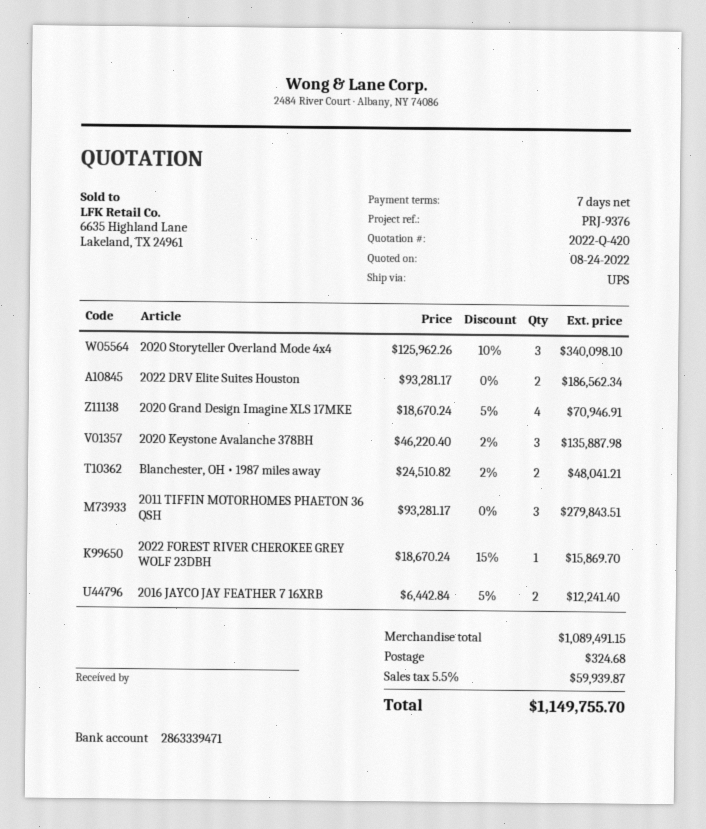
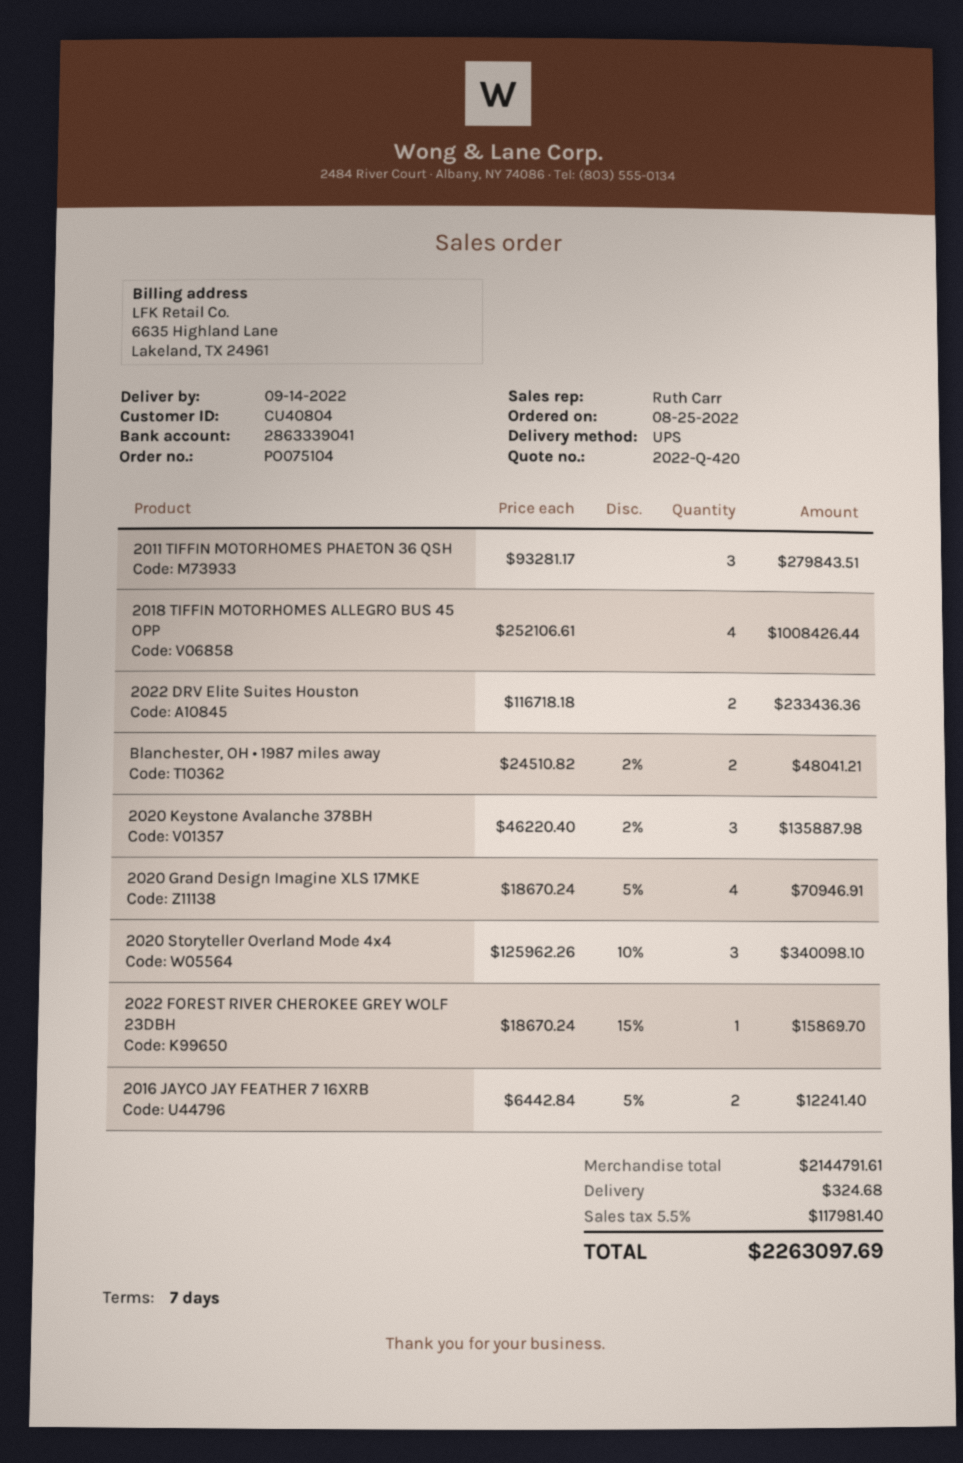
bank account: 2863339471 -> 2863339041
2022 DRV Elite Suites Houston: 2 x 93281.17 = 186562.34 -> 2 x 116718.18 = 233436.36
2018 TIFFIN MOTORHOMES ALLEGRO BUS 45 OPP: none -> 4 x 252106.61 = 1008426.44
subtotal: 1089491.15 -> 2144791.61
tax: 5.5% = 59939.87 -> 5.5% = 117981.40
total: 1149755.70 -> 2263097.69

